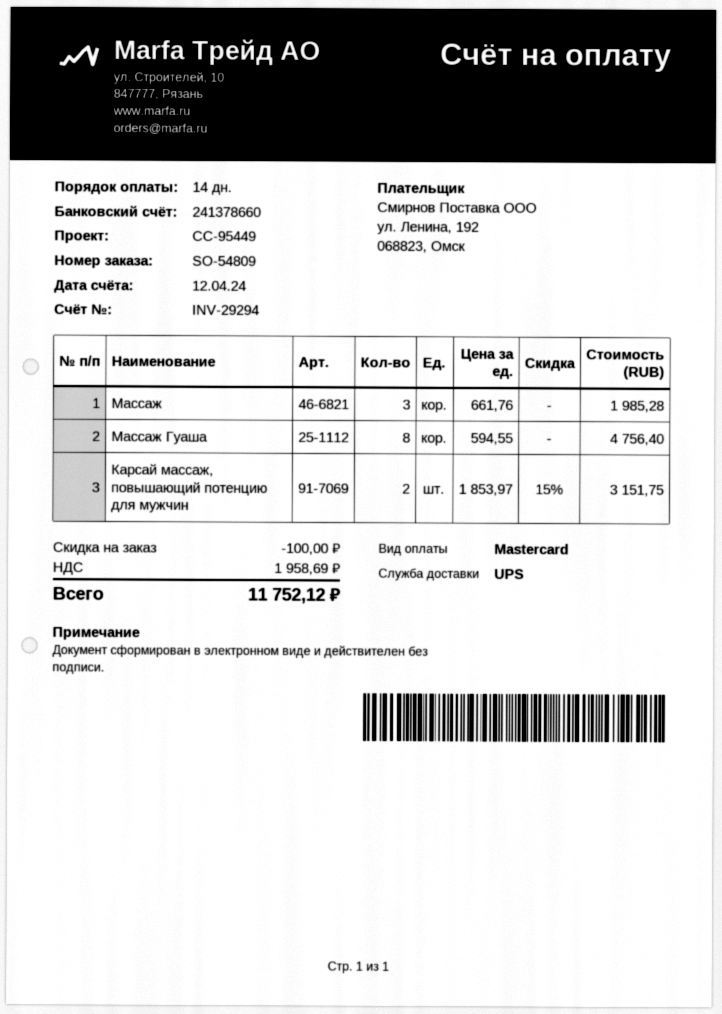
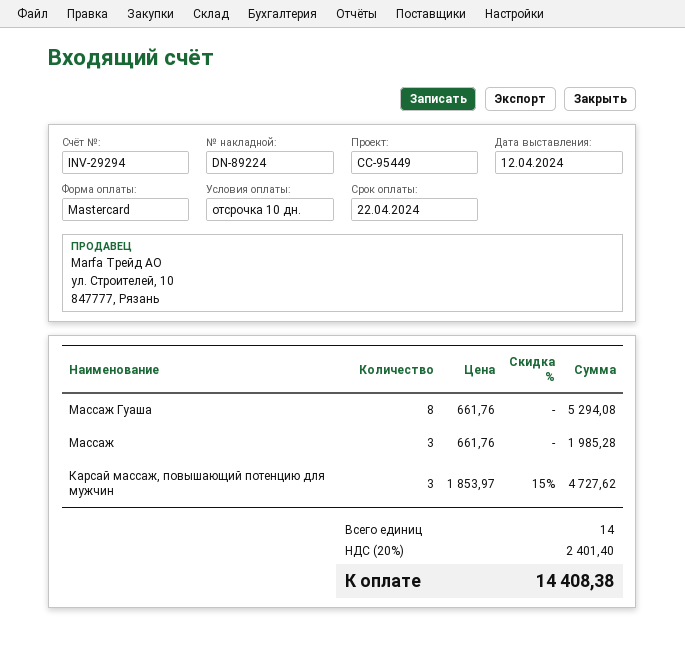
payment terms: 14 days -> 10 days
Массаж Гуаша: 8 x 594.55 = 4756.40 -> 8 x 661.76 = 5294.08
Карсай массаж, повышающий потенцию для мужчин: 2 x 1853.97 - 15% = 3151.75 -> 3 x 1853.97 - 15% = 4727.62
discount: 100.00 -> none
tax: 1958.69 -> 2401.40
total: 11752.12 -> 14408.38

